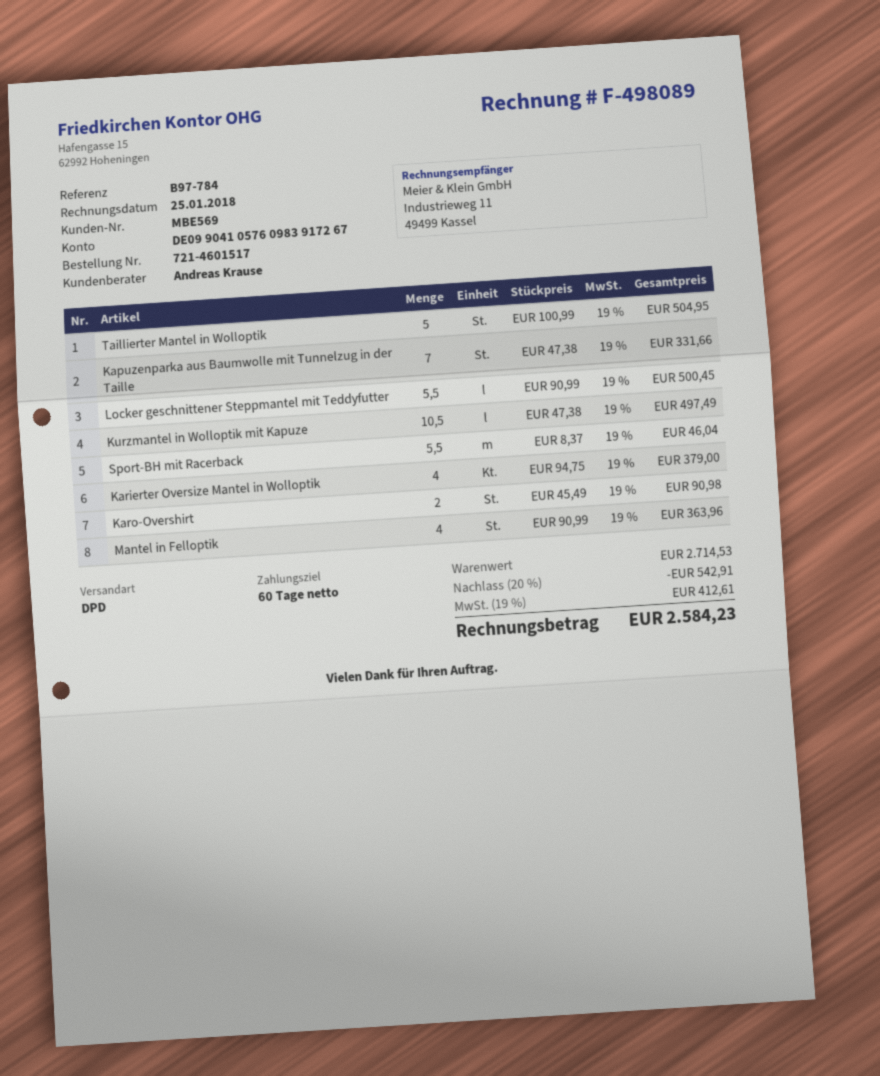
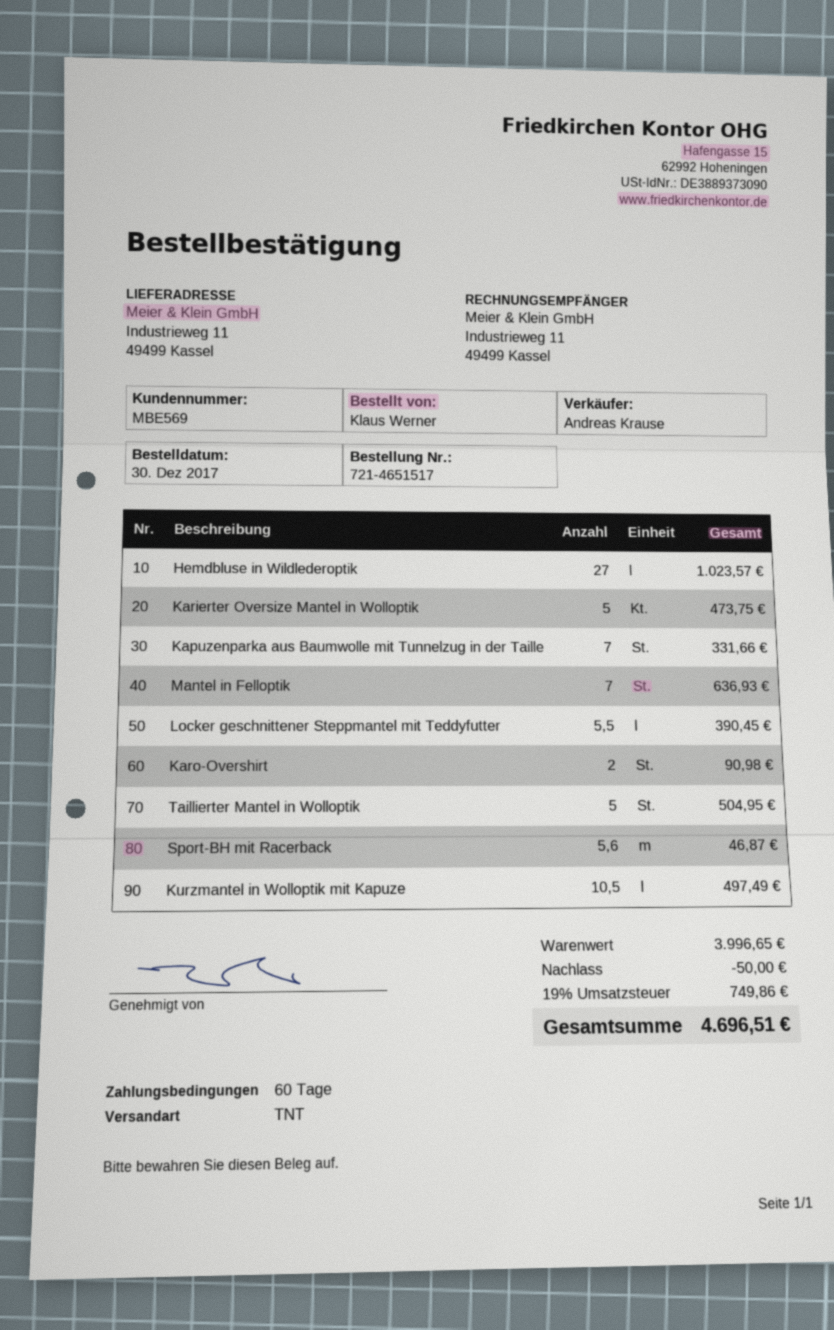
order number: 721-4601517 -> 721-4651517
shipping method: DPD -> TNT
Locker geschnittener Steppmantel mit Teddyfutter: 5.5 for 500.45 -> 5.5 for 390.45
Sport-BH mit Racerback: 5.5 for 46.04 -> 5.6 for 46.87
Karierter Oversize Mantel in Wolloptik: 4 for 379.00 -> 5 for 473.75
Mantel in Felloptik: 4 for 363.96 -> 7 for 636.93
Hemdbluse in Wildlederoptik: none -> 27 for 1023.57
subtotal: 2714.53 -> 3996.65
discount: 542.91 -> 50.00
tax: 19% = 412.61 -> 19% = 749.86
total: 2584.23 -> 4696.51

